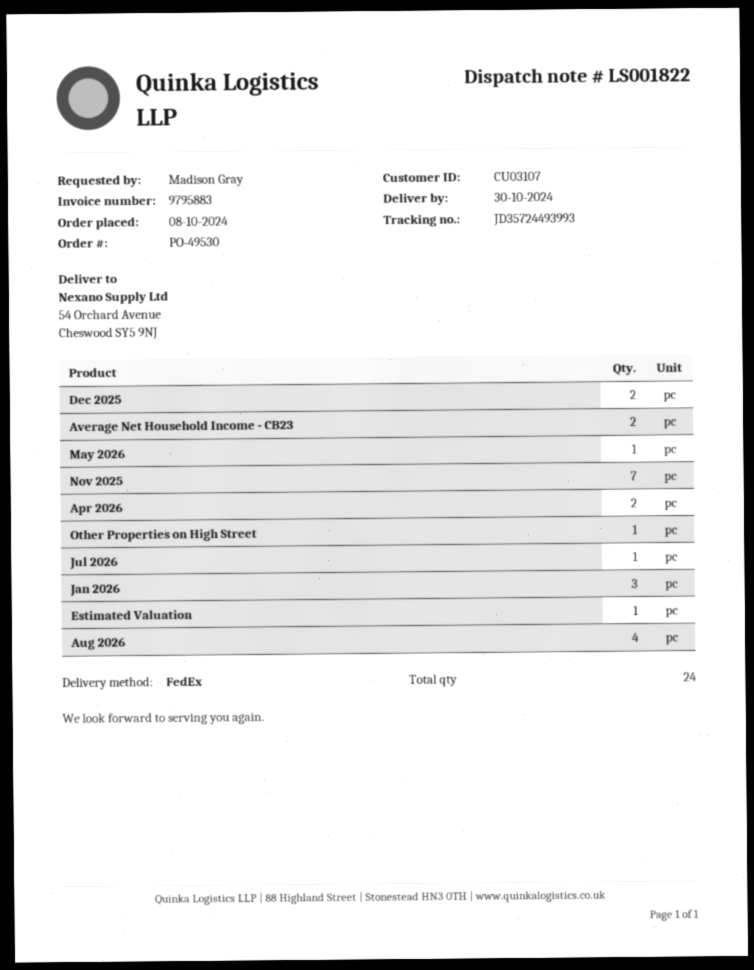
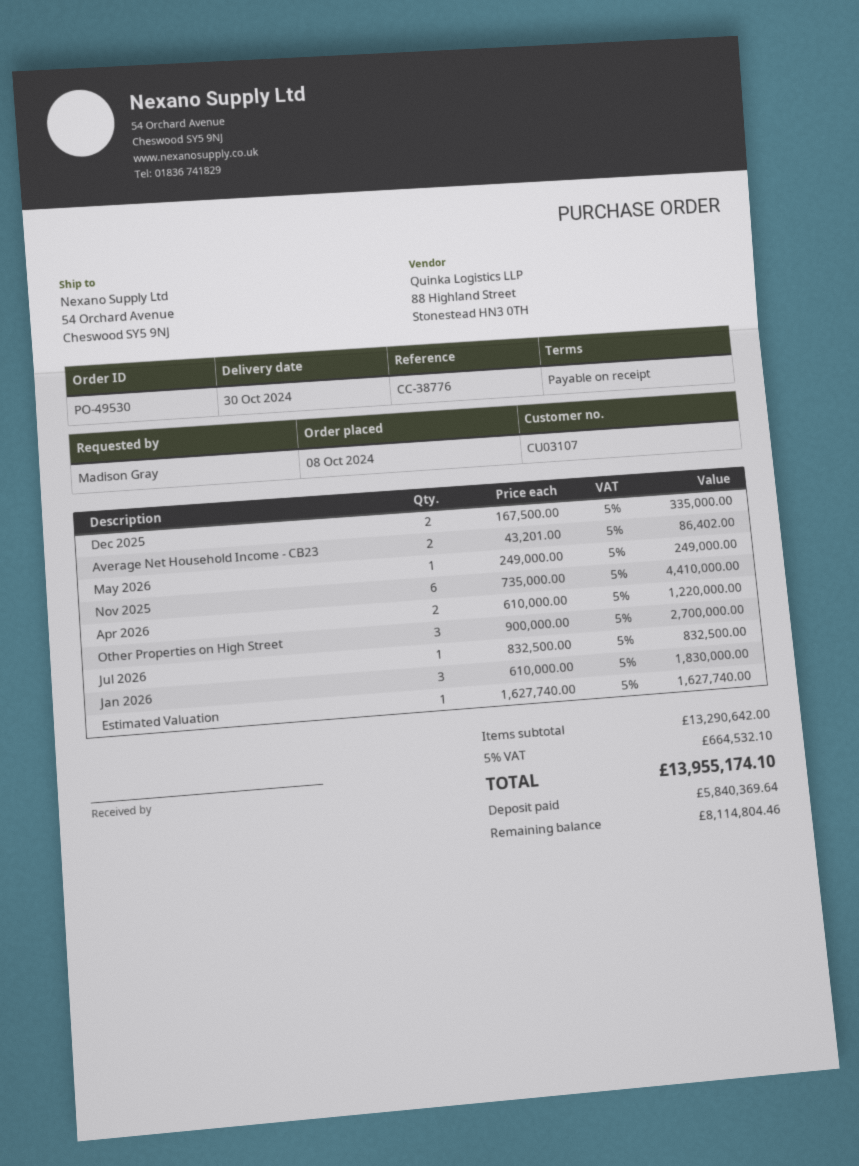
Nov 2025: 7 -> 6
Other Properties on High Street: 1 -> 3
Aug 2026: 4 -> none

